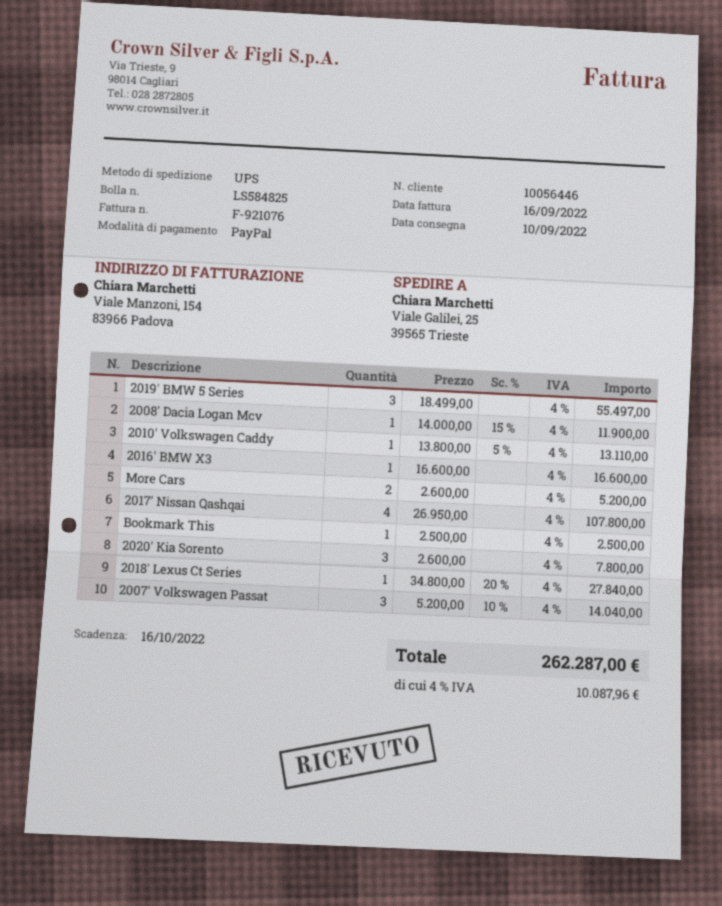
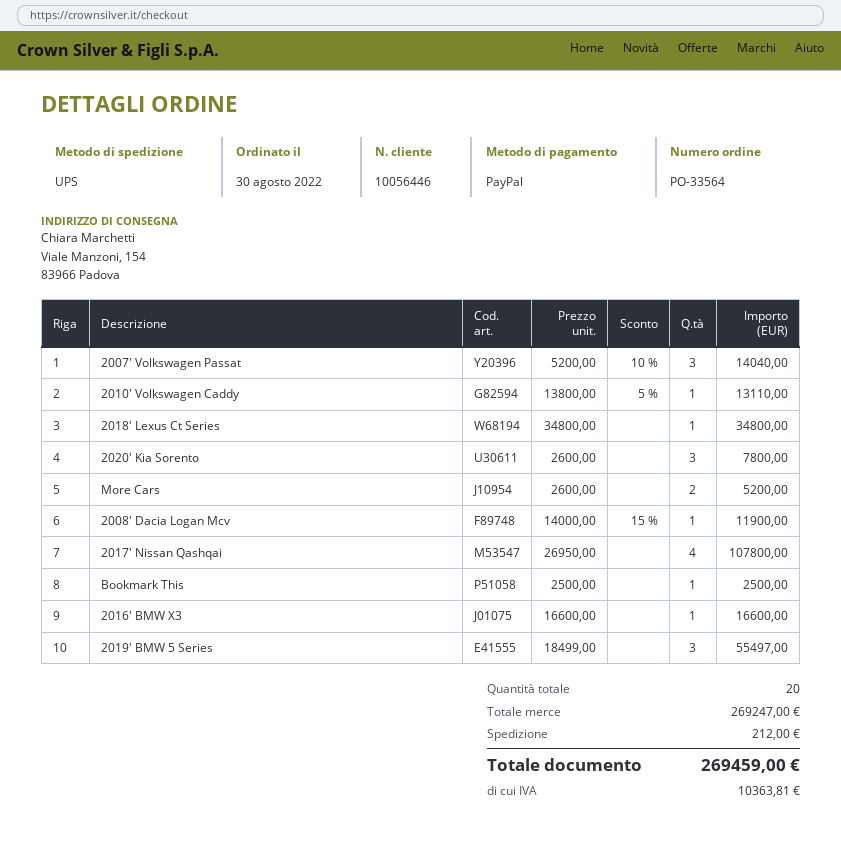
ship to: Viale Galilei, 25, 39565 Trieste -> Viale Manzoni, 154, 83966 Padova
2018' Lexus Ct Series: 1 x 34800.00 - 20% = 27840.00 -> 1 x 34800.00 = 34800.00
shipping: none -> 212.00
tax: 10087.96 -> 10363.81
total: 262287.00 -> 269459.00

